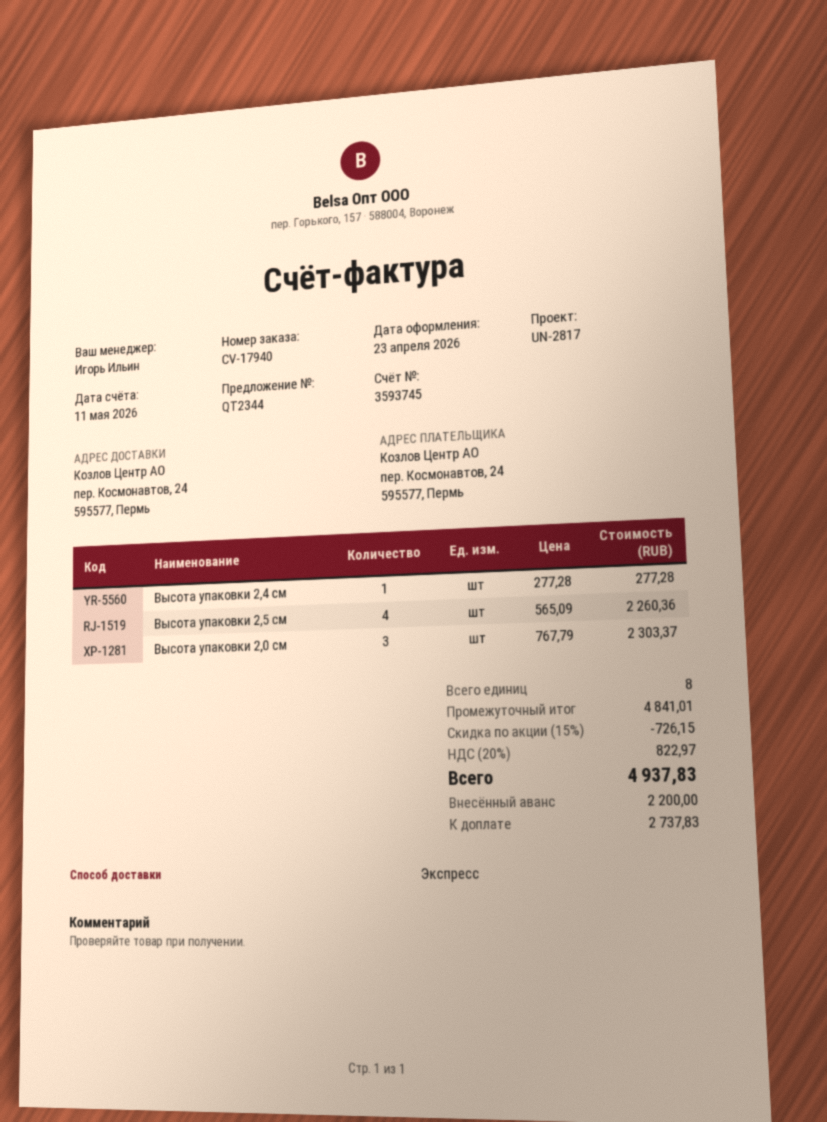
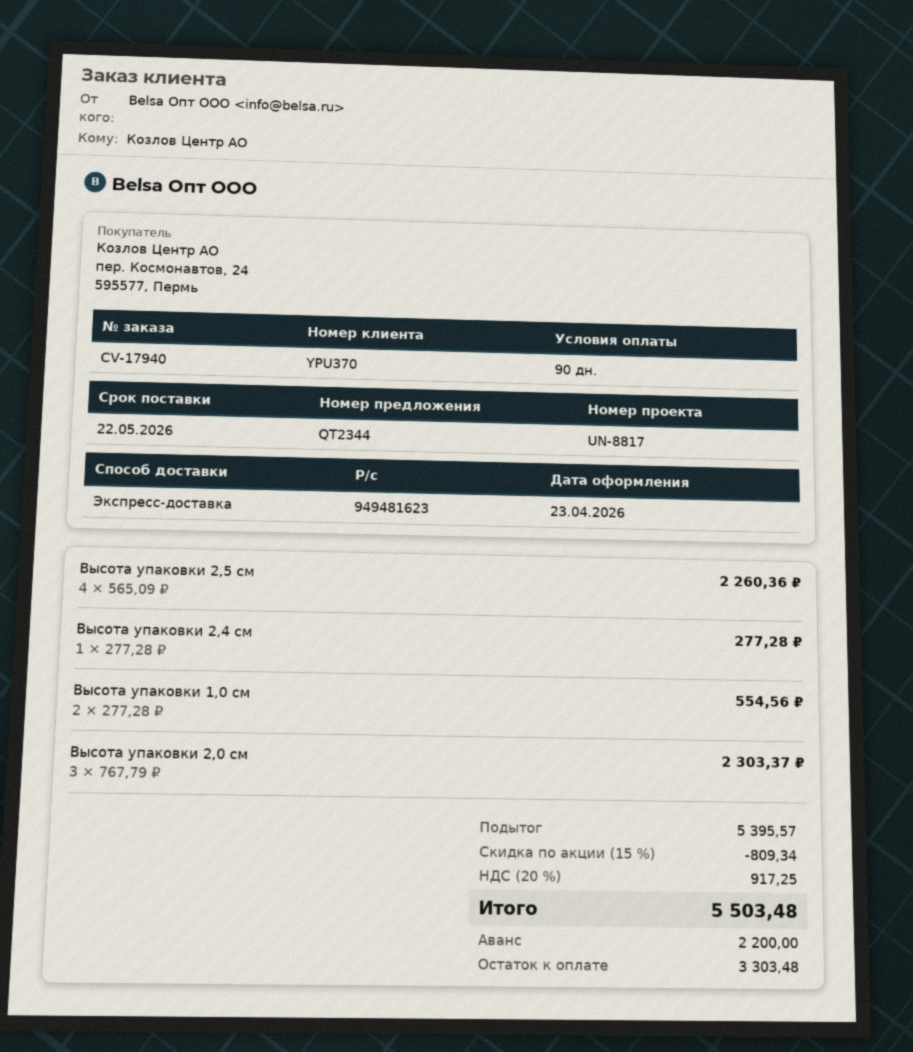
reference: UN-2817 -> UN-8817
Высота упаковки 1,0 см: none -> 2 x 277.28 = 554.56
subtotal: 4841.01 -> 5395.57
discount: 15% = 726.15 -> 15% = 809.34
tax: 20% = 822.97 -> 20% = 917.25
total: 4937.83 -> 5503.48
balance: 2737.83 -> 3303.48

